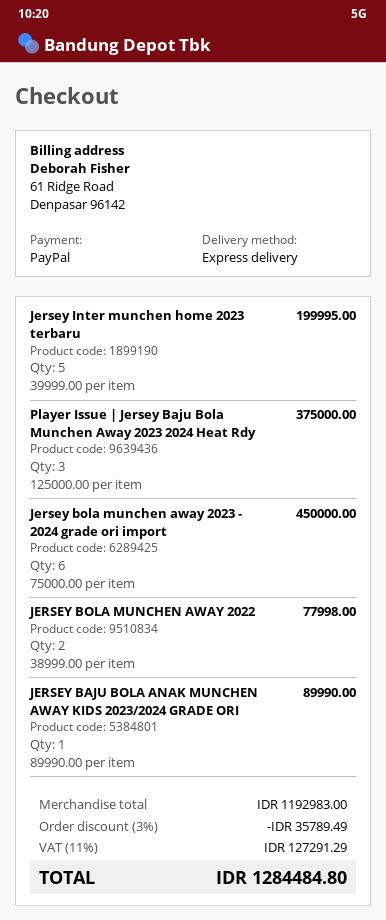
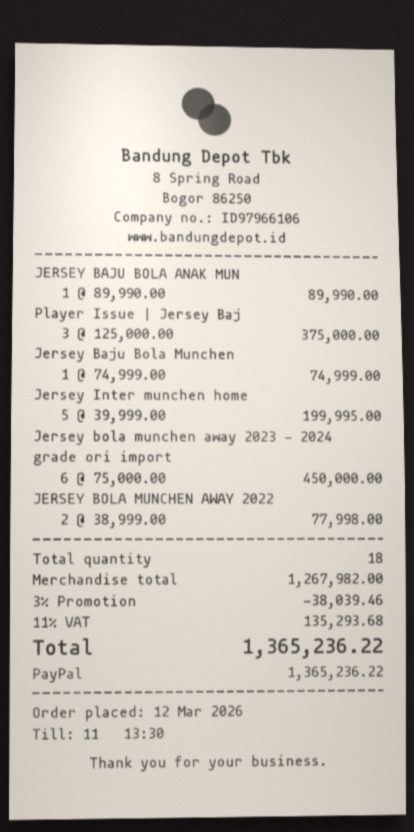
Jersey Baju Bola Munchen: none -> 1 x 74999.00 = 74999.00
subtotal: 1192983.00 -> 1267982.00
discount: 3% = 35789.49 -> 3% = 38039.46
tax: 11% = 127291.29 -> 11% = 135293.68
total: 1284484.80 -> 1365236.22

